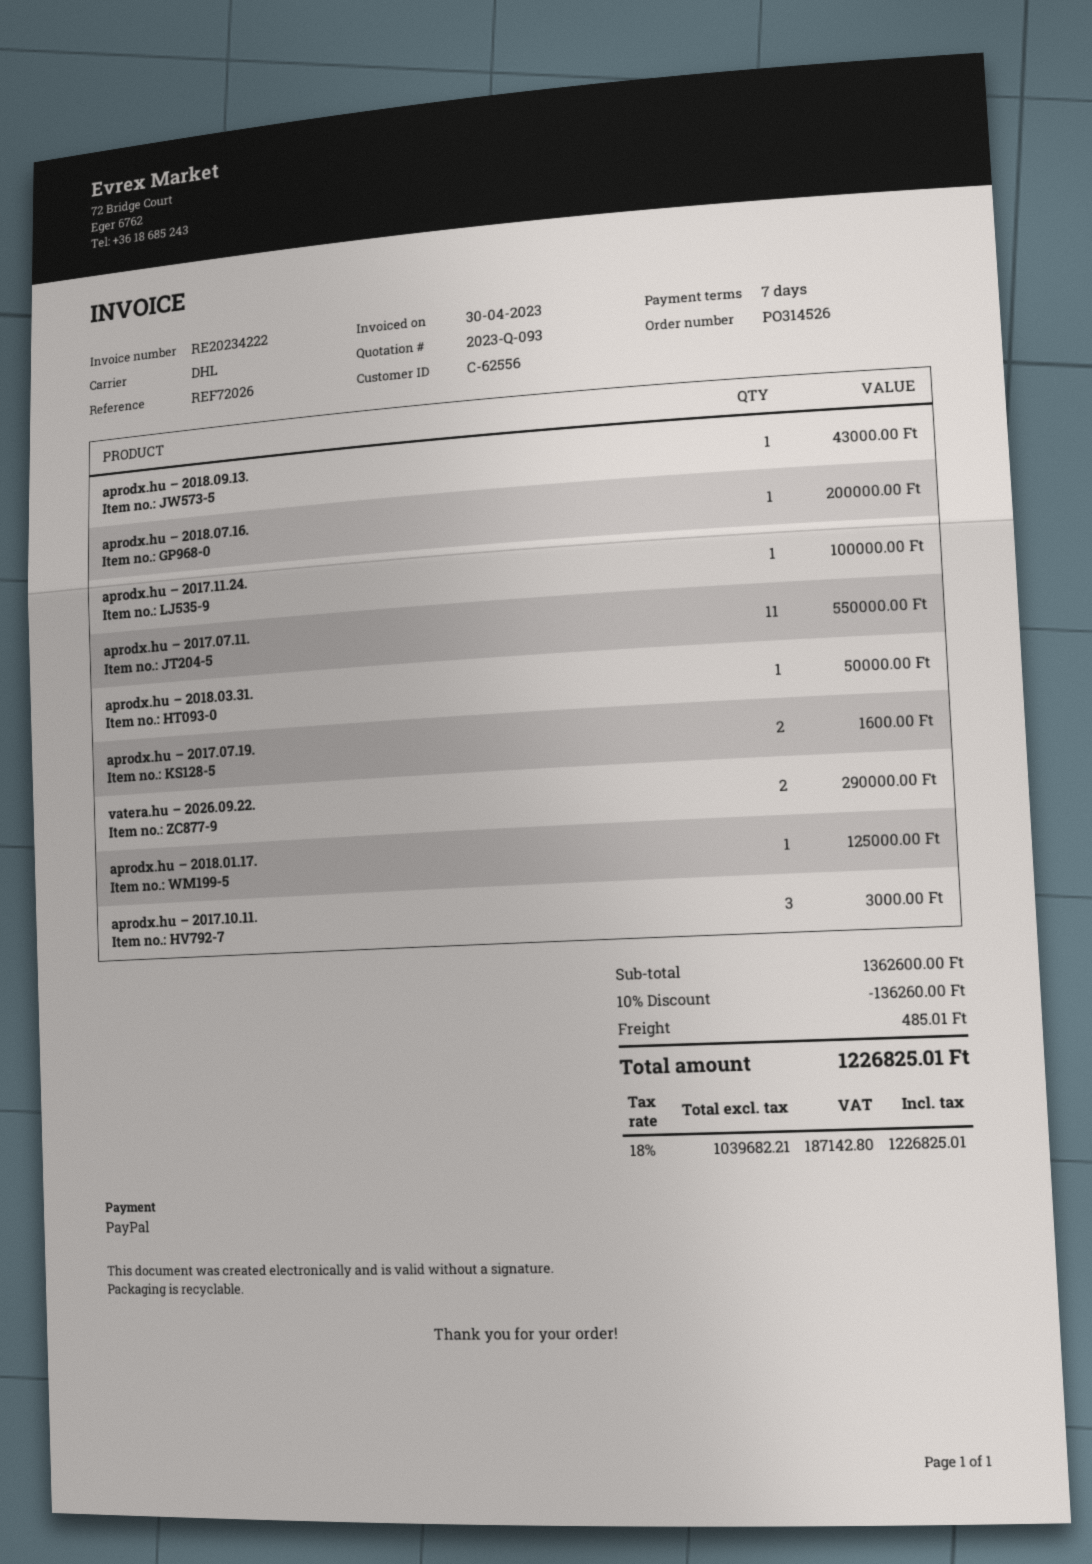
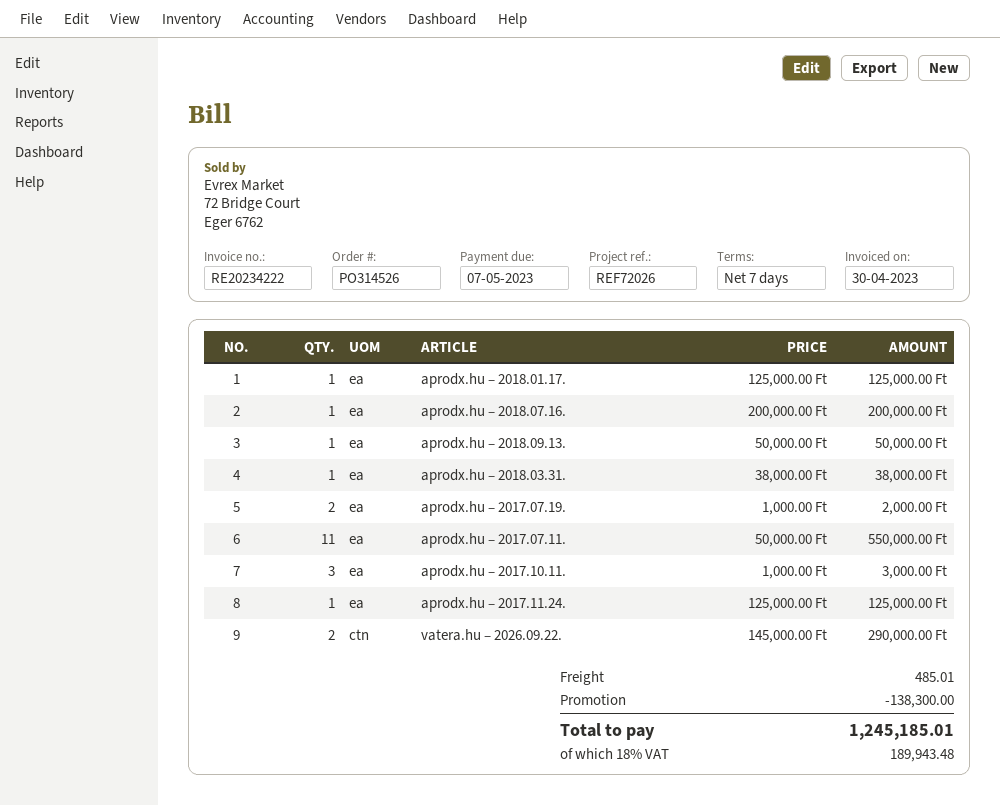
aprodx.hu – 2018.09.13.: 1 for 43000.00 -> 1 for 50000.00
aprodx.hu – 2017.11.24.: 1 for 100000.00 -> 1 for 125000.00
aprodx.hu – 2018.03.31.: 1 for 50000.00 -> 1 for 38000.00
aprodx.hu – 2017.07.19.: 2 for 1600.00 -> 2 for 2000.00
discount: 136260.00 -> 138300.00
tax: 18% = 187142.80 -> 18% = 189943.48
total: 1226825.01 -> 1245185.01

